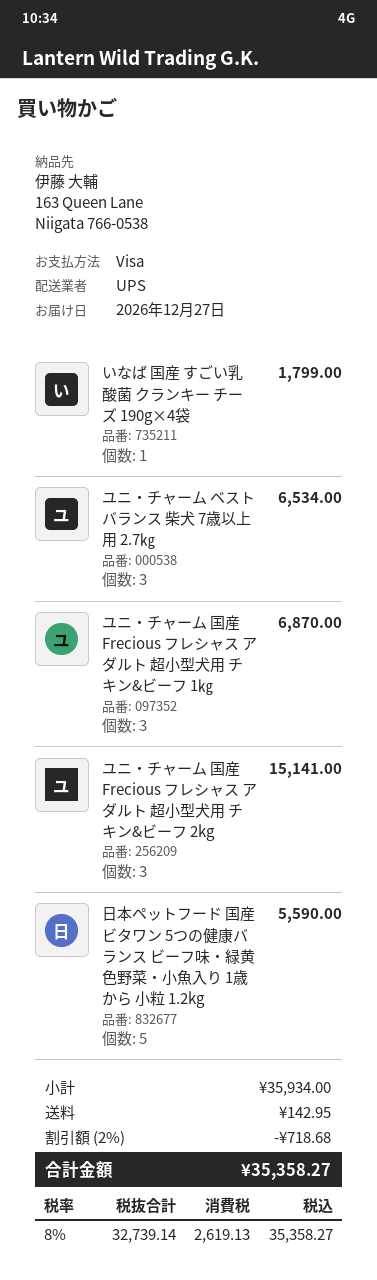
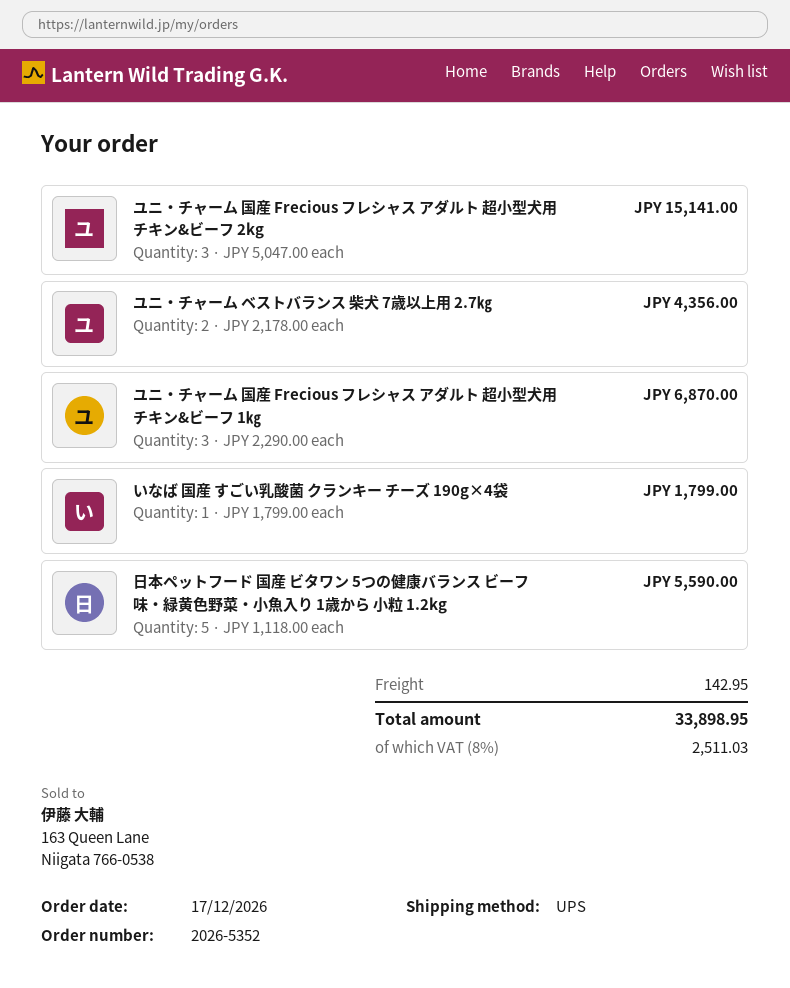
ユニ・チャーム ベストバランス 柴犬 7歳以上用 2.7㎏: 3 for 6534.00 -> 2 for 4356.00
discount: 2% = 718.68 -> none
tax: 8% = 2619.13 -> 8% = 2511.03
total: 35358.27 -> 33898.95

